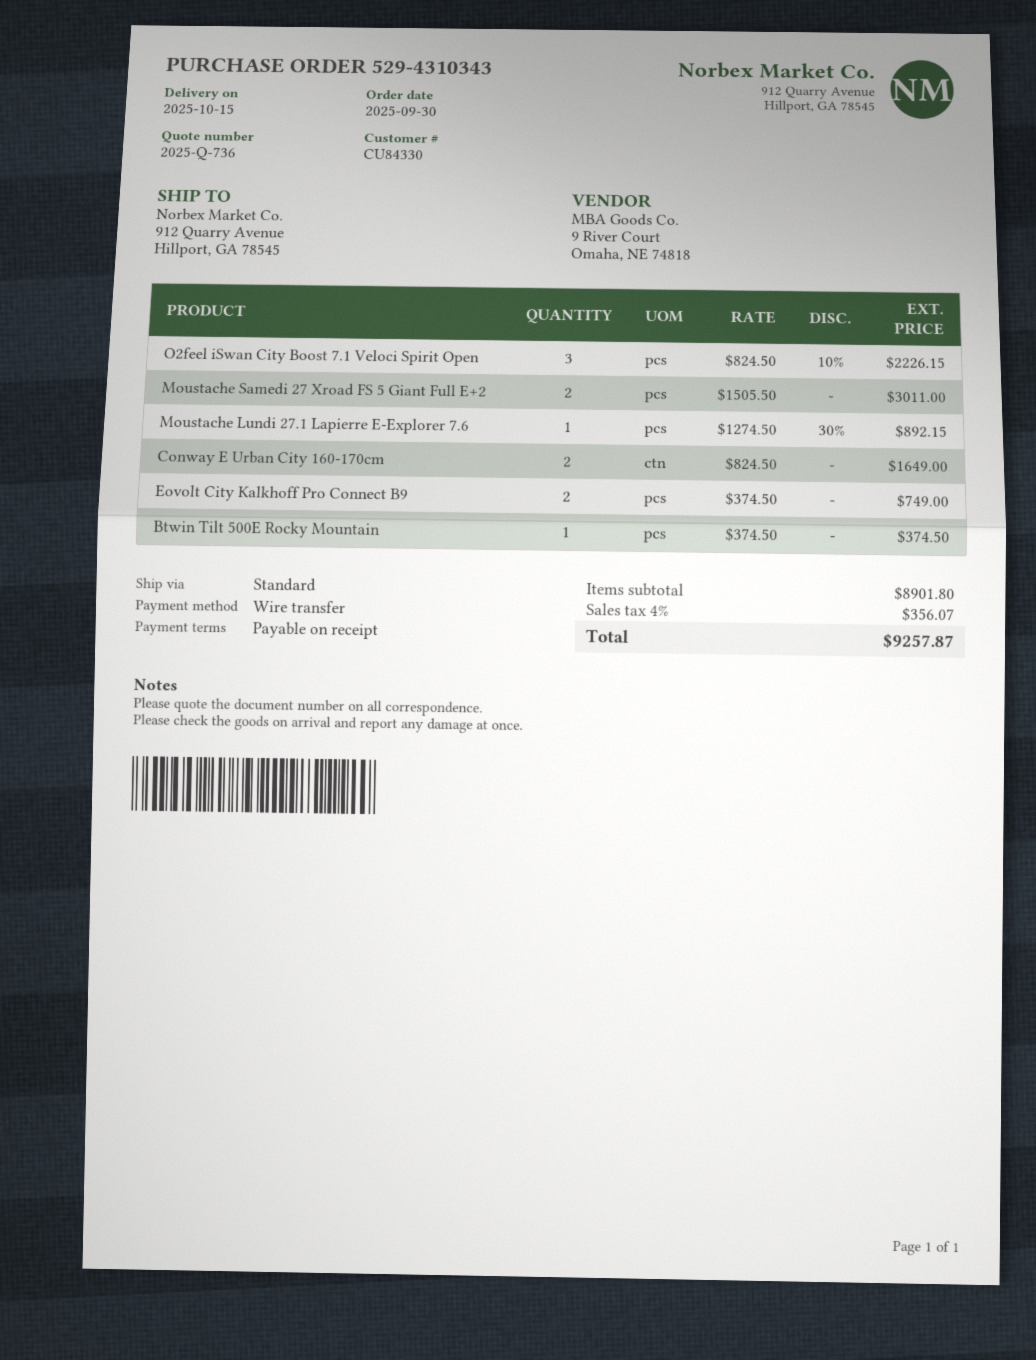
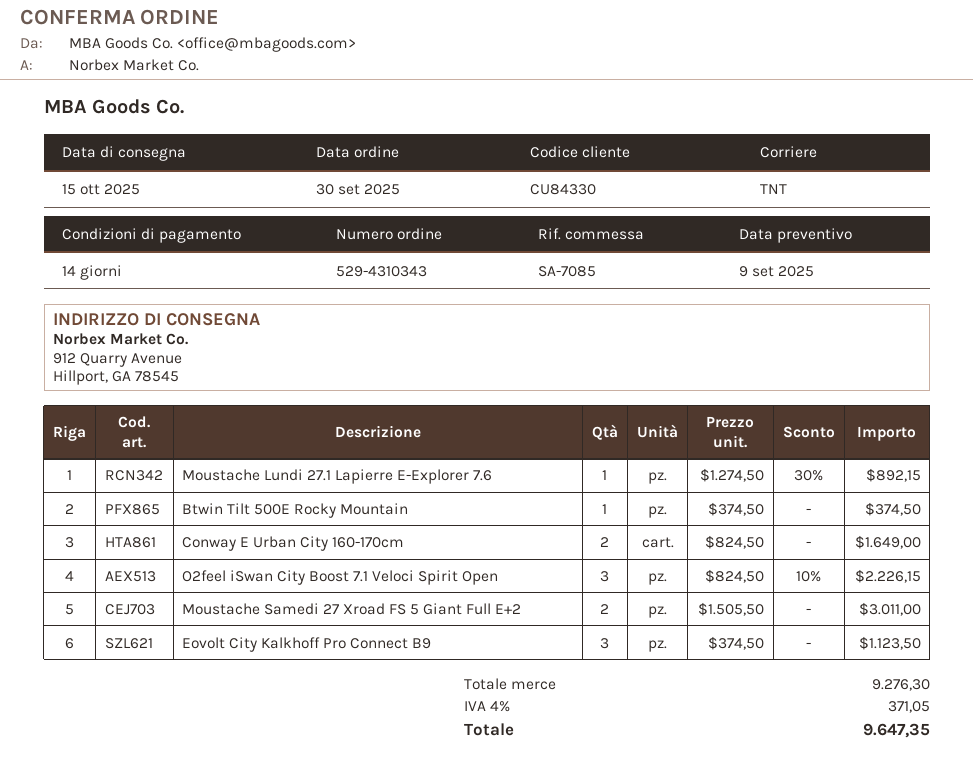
payment terms: on receipt -> 14 days
shipping method: standard -> TNT
Eovolt City Kalkhoff Pro Connect B9: 2 x 374.50 = 749.00 -> 3 x 374.50 = 1123.50
subtotal: 8901.80 -> 9276.30
tax: 4% = 356.07 -> 4% = 371.05
total: 9257.87 -> 9647.35

